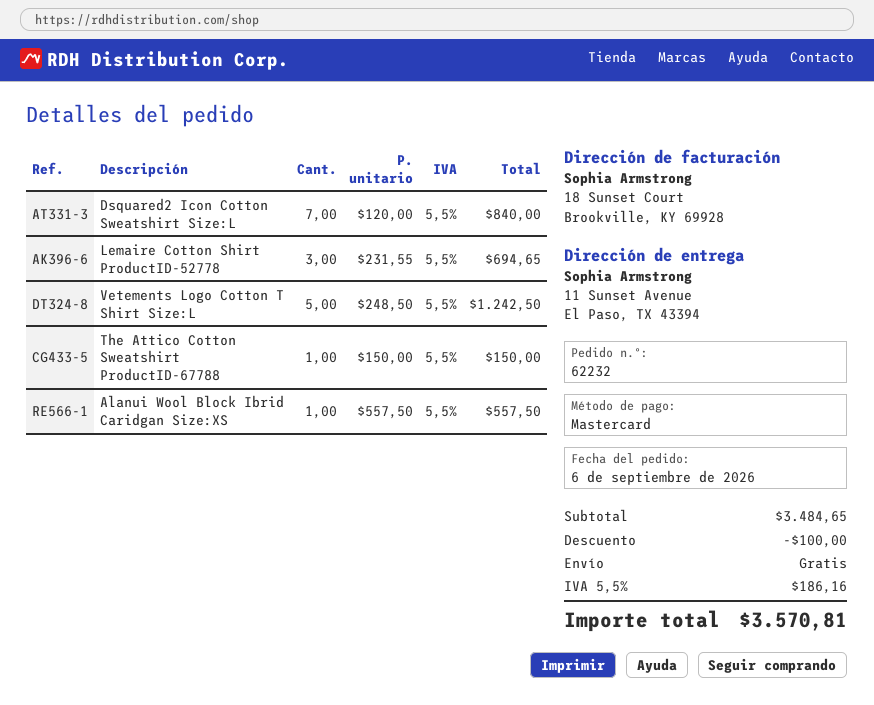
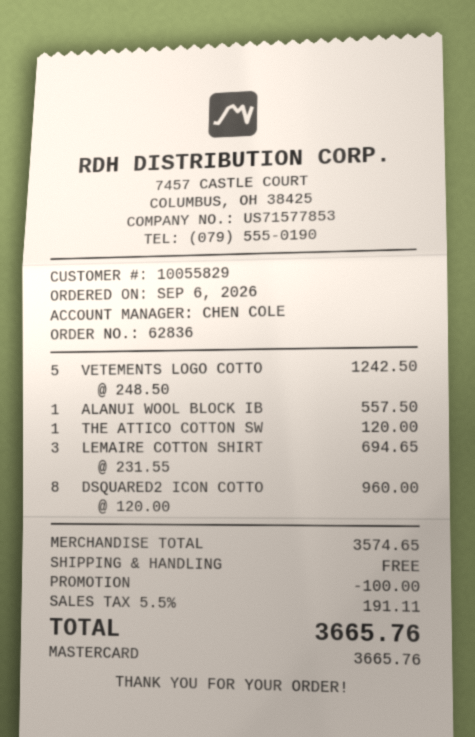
order number: 62232 -> 62836
Dsquared2 Icon Cotton Sweatshirt Size:L: 7 x 120.00 = 840.00 -> 8 x 120.00 = 960.00
The Attico Cotton Sweatshirt ProductID-67788: 1 x 150.00 = 150.00 -> 1 x 120.00 = 120.00
subtotal: 3484.65 -> 3574.65
tax: 5.5% = 186.16 -> 5.5% = 191.11
total: 3570.81 -> 3665.76

